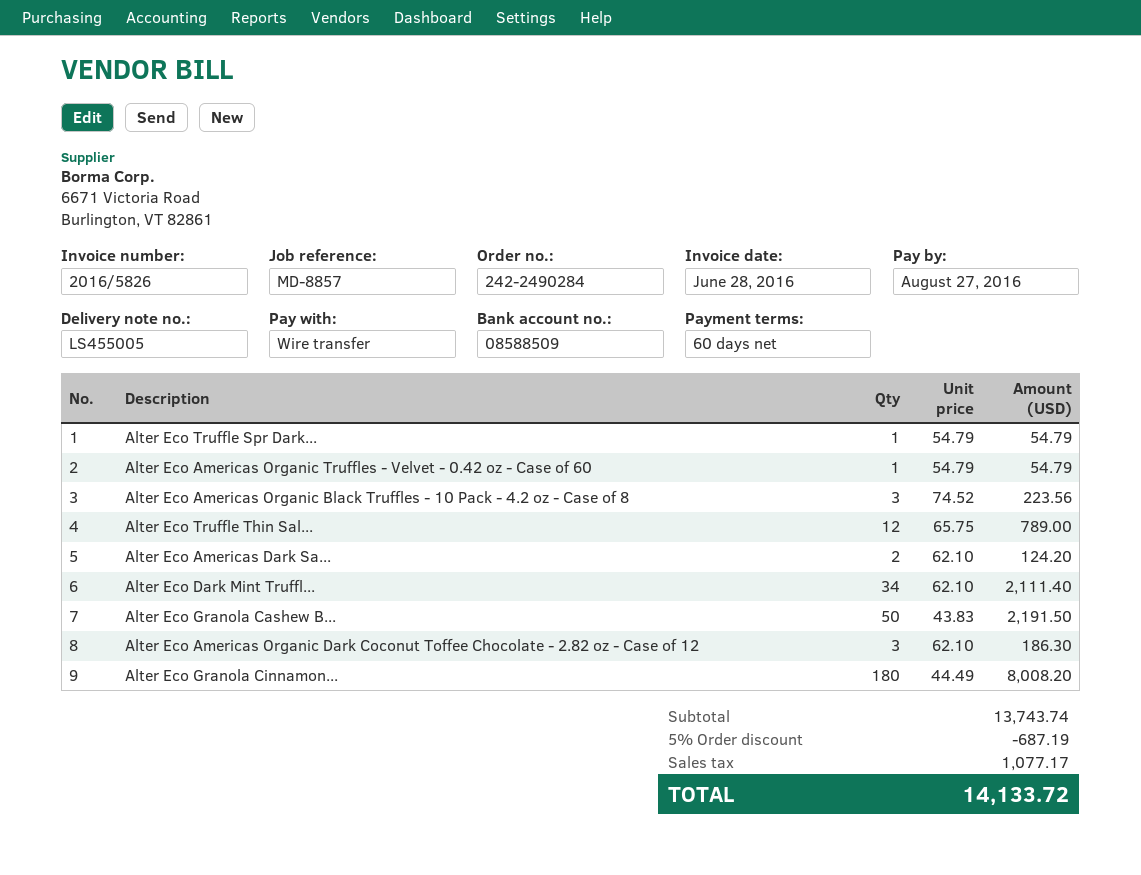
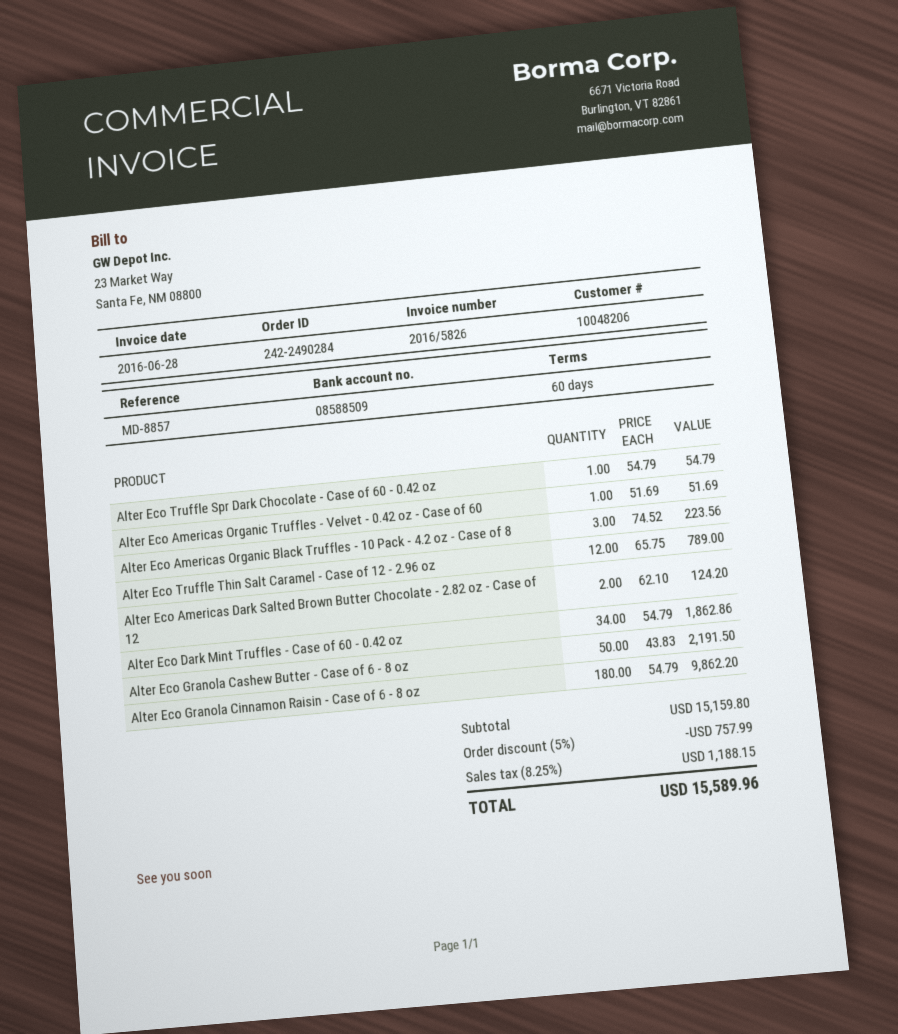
Alter Eco Americas Organic Truffles - Velvet - 0.42 oz - Case of 60: 1 x 54.79 = 54.79 -> 1 x 51.69 = 51.69
Alter Eco Dark Mint Truffl...: 34 x 62.10 = 2111.40 -> 34 x 54.79 = 1862.86
Alter Eco Americas Organic Dark Coconut Toffee Chocolate - 2.82 oz - Case of 12: 3 x 62.10 = 186.30 -> none
Alter Eco Granola Cinnamon...: 180 x 44.49 = 8008.20 -> 180 x 54.79 = 9862.20
subtotal: 13743.74 -> 15159.80
discount: 5% = 687.19 -> 5% = 757.99
tax: 1077.17 -> 1188.15
total: 14133.72 -> 15589.96

